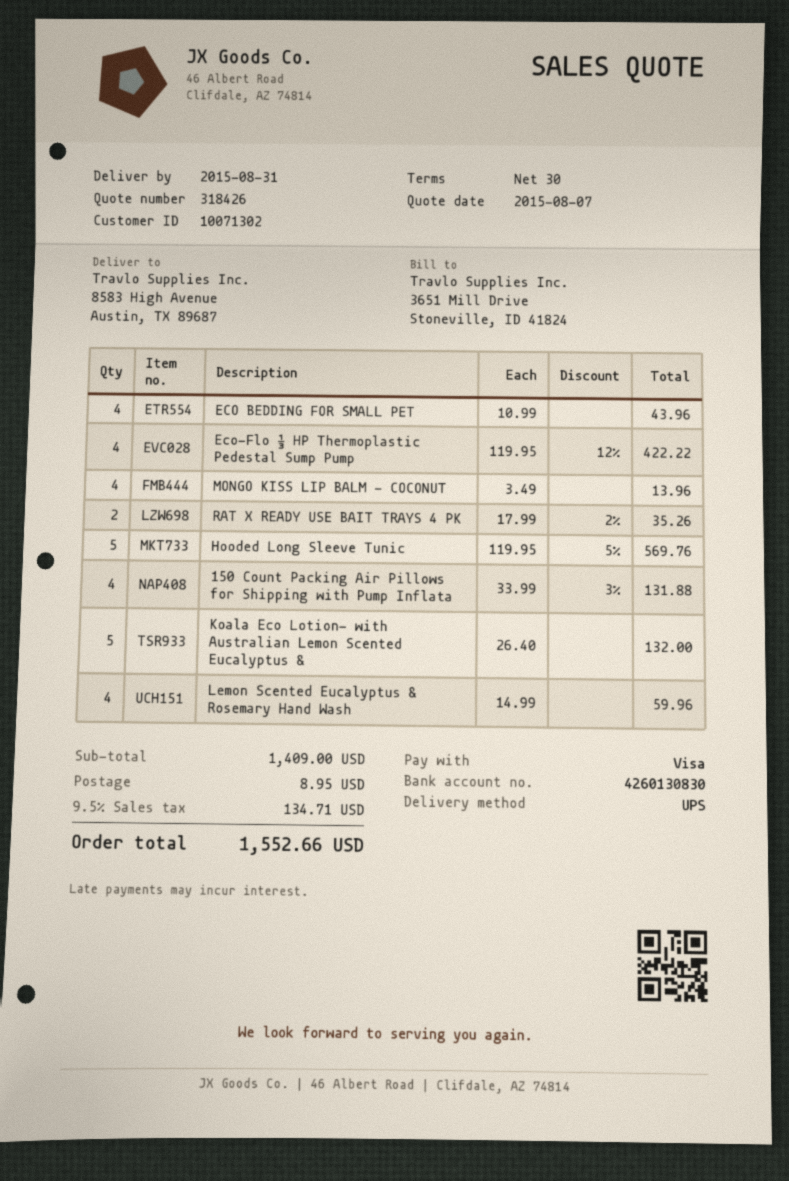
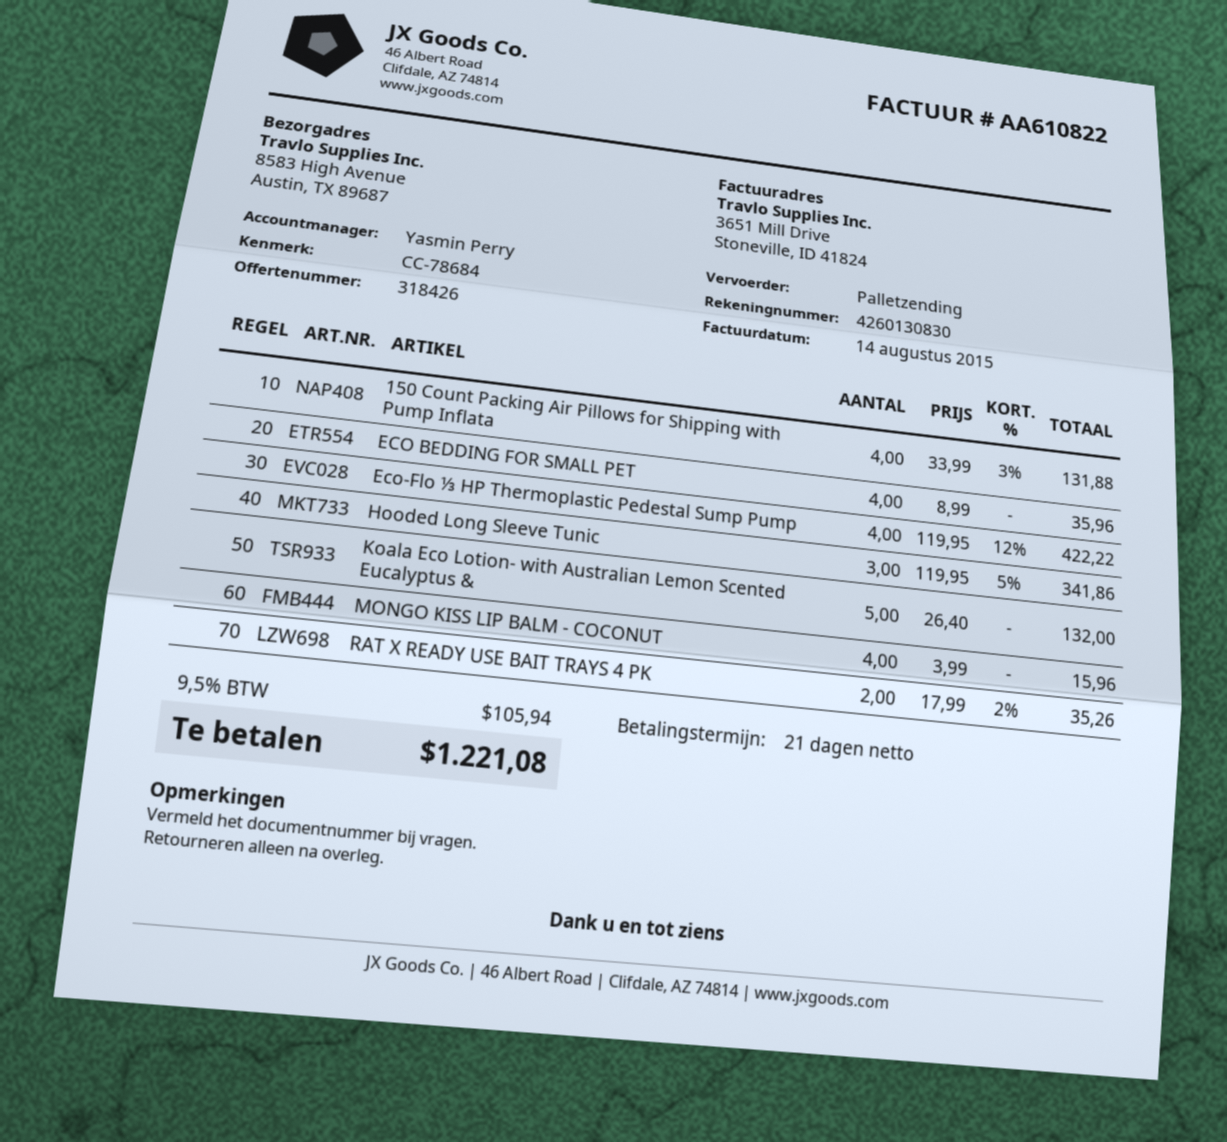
payment terms: 30 days -> 21 days
shipping method: UPS -> pallet freight
ECO BEDDING FOR SMALL PET: 4 x 10.99 = 43.96 -> 4 x 8.99 = 35.96
MONGO KISS LIP BALM - COCONUT: 4 x 3.49 = 13.96 -> 4 x 3.99 = 15.96
Hooded Long Sleeve Tunic: 5 x 119.95 - 5% = 569.76 -> 3 x 119.95 - 5% = 341.86
Lemon Scented Eucalyptus & Rosemary Hand Wash: 4 x 14.99 = 59.96 -> none
shipping: 8.95 -> none
tax: 9.5% = 134.71 -> 9.5% = 105.94
total: 1552.66 -> 1221.08

